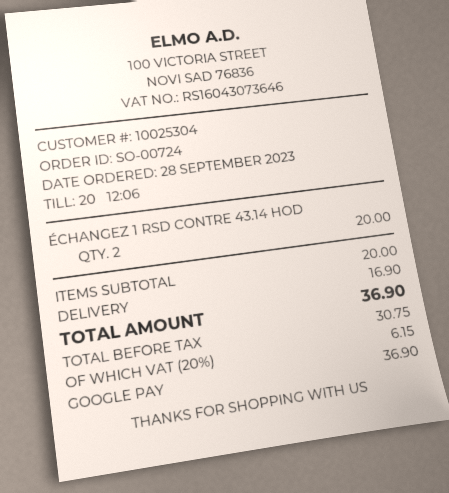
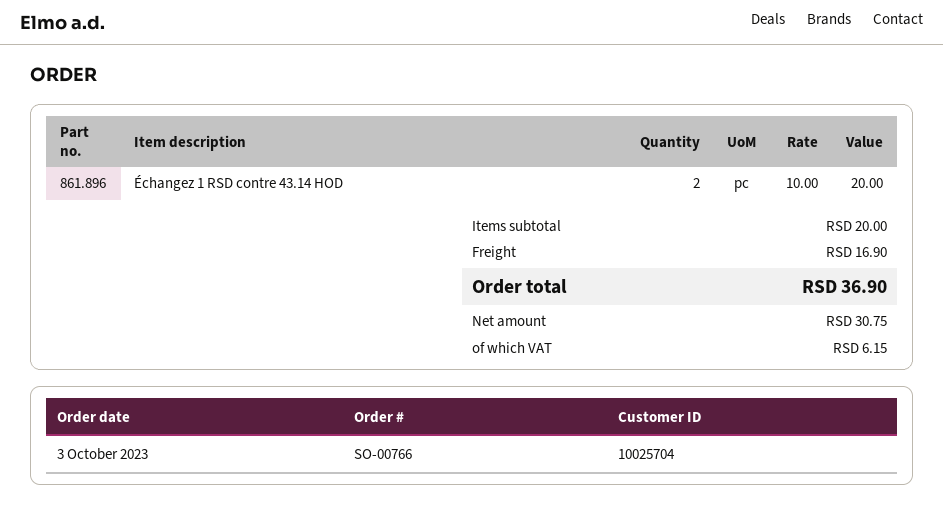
order number: SO-00724 -> SO-00766
order date: 2023-09-28 -> 2023-10-03
customer number: 10025304 -> 10025704

